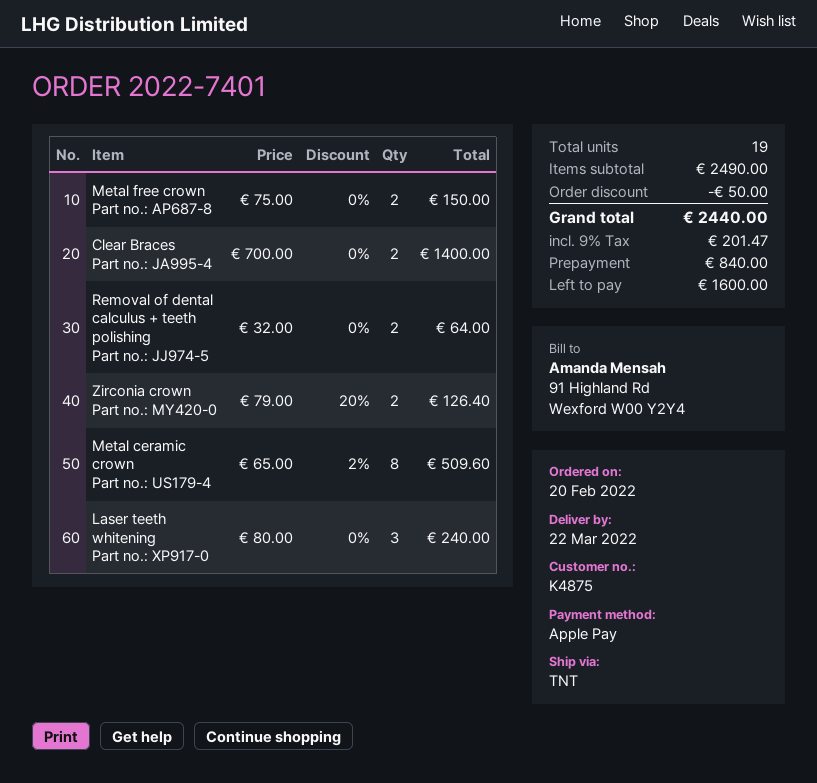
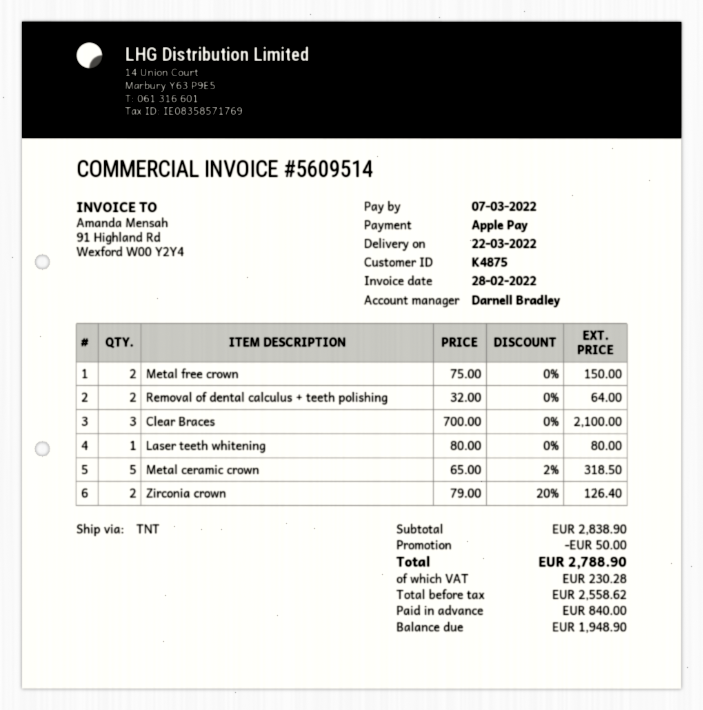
Clear Braces: 2 x 700.00 = 1400.00 -> 3 x 700.00 = 2100.00
Metal ceramic crown: 8 x 65.00 - 2% = 509.60 -> 5 x 65.00 - 2% = 318.50
Laser teeth whitening: 3 x 80.00 = 240.00 -> 1 x 80.00 = 80.00
subtotal: 2490.00 -> 2838.90
tax: 201.47 -> 230.28
total: 2440.00 -> 2788.90
balance: 1600.00 -> 1948.90

